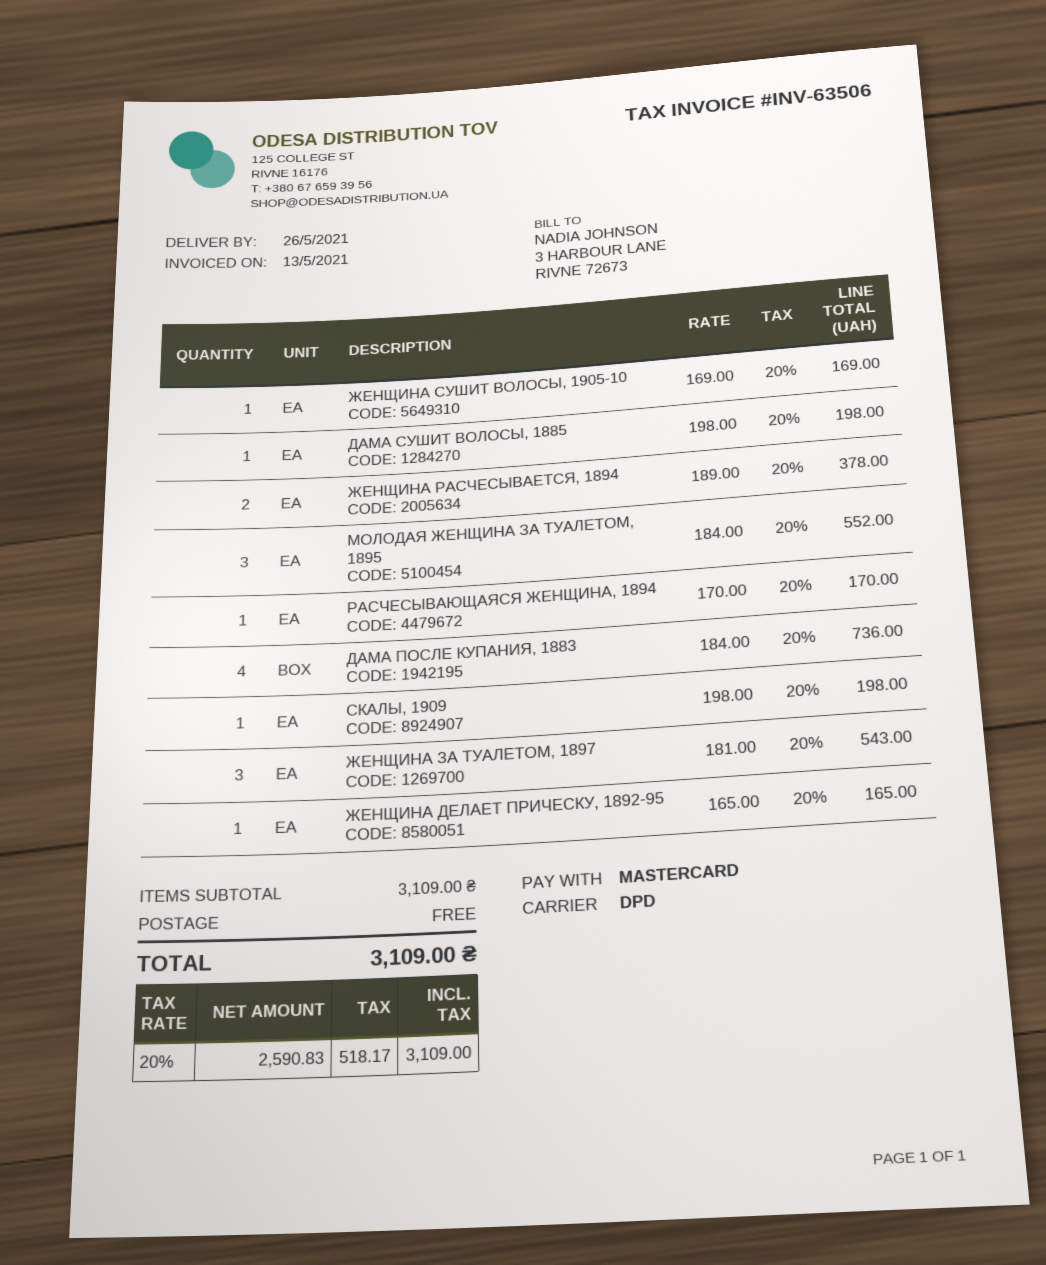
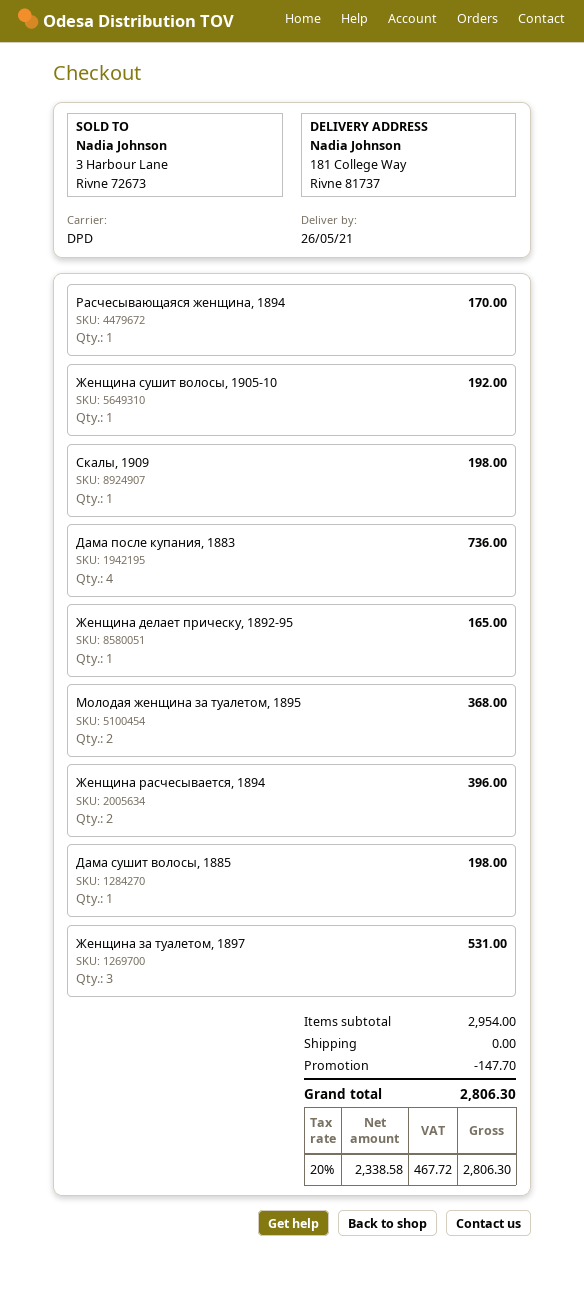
ЖЕНЩИНА СУШИТ ВОЛОСЫ, 1905-10: 1 for 169.00 -> 1 for 192.00
ЖЕНЩИНА РАСЧЕСЫВАЕТСЯ, 1894: 2 for 378.00 -> 2 for 396.00
МОЛОДАЯ ЖЕНЩИНА ЗА ТУАЛЕТОМ, 1895: 3 for 552.00 -> 2 for 368.00
ЖЕНЩИНА ЗА ТУАЛЕТОМ, 1897: 3 for 543.00 -> 3 for 531.00
subtotal: 3109.00 -> 2954.00
discount: none -> 147.70
net: 2590.83 -> 2338.58
tax: 20% = 518.17 -> 20% = 467.72
total: 3109.00 -> 2806.30

